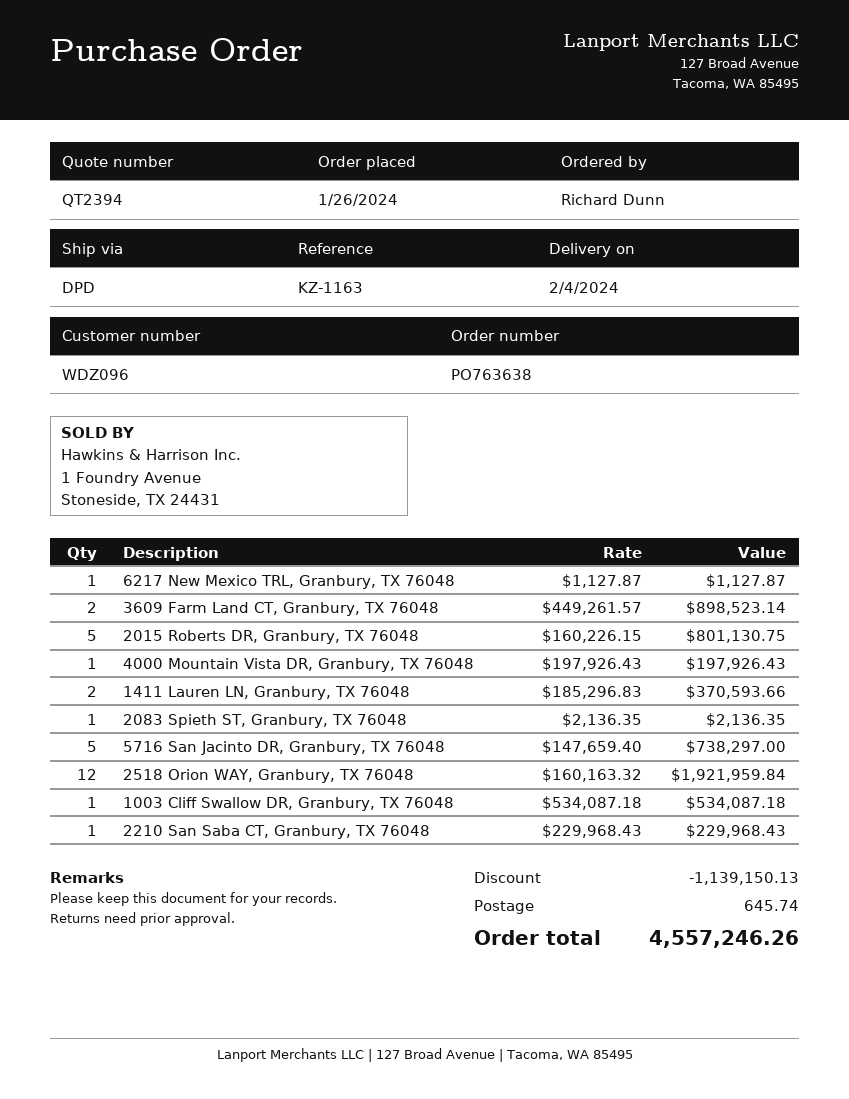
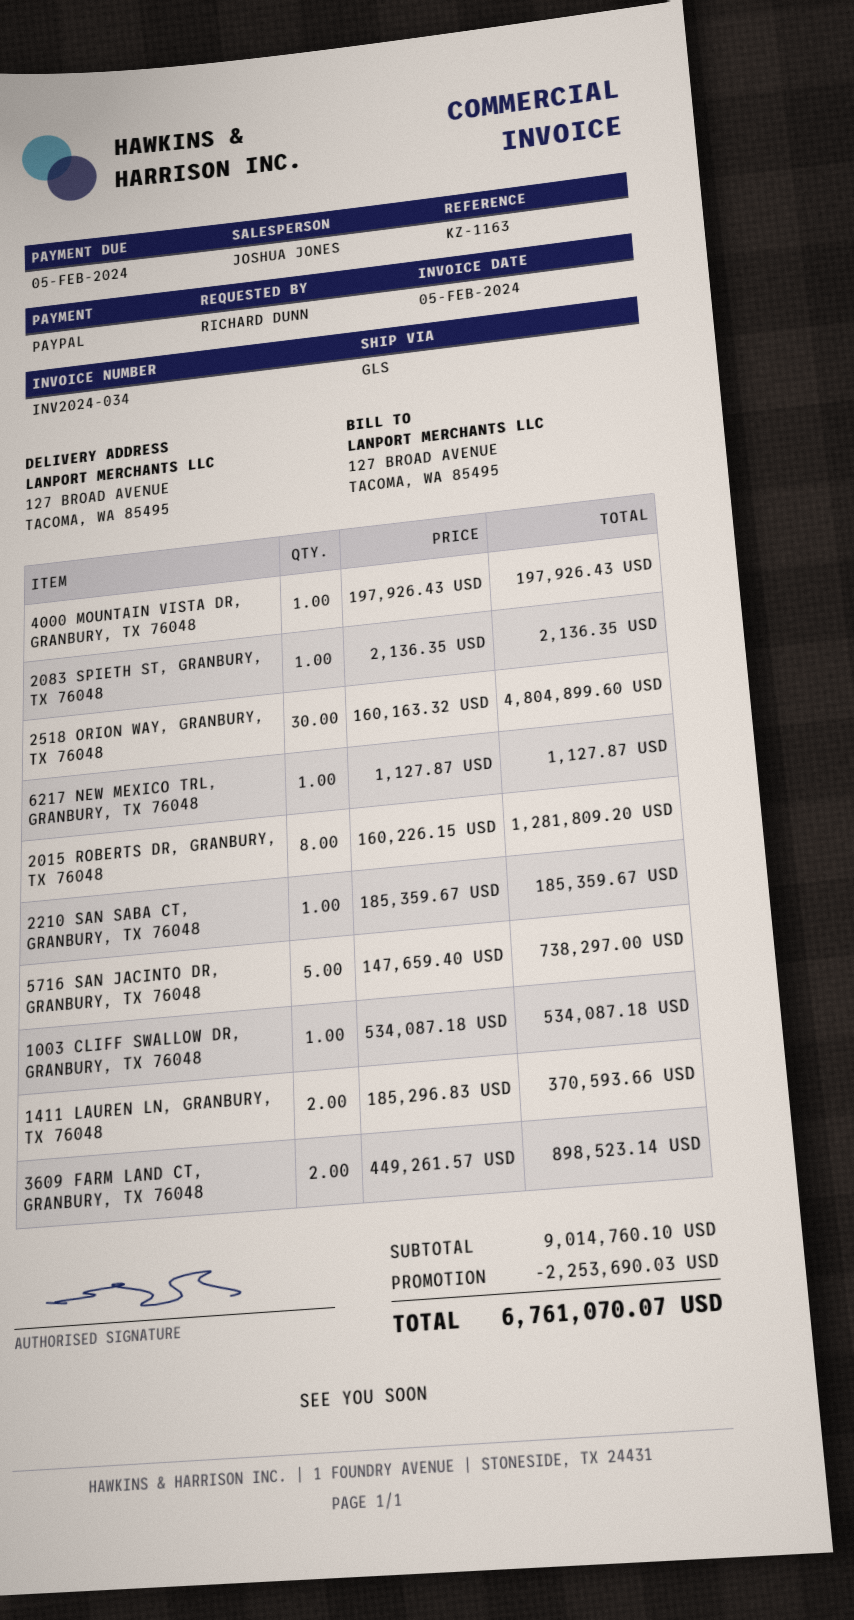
shipping method: DPD -> GLS
2015 Roberts DR, Granbury, TX 76048: 5 x 160226.15 = 801130.75 -> 8 x 160226.15 = 1281809.20
2518 Orion WAY, Granbury, TX 76048: 12 x 160163.32 = 1921959.84 -> 30 x 160163.32 = 4804899.60
2210 San Saba CT, Granbury, TX 76048: 1 x 229968.43 = 229968.43 -> 1 x 185359.67 = 185359.67
discount: 1139150.13 -> 2253690.03
shipping: 645.74 -> none
total: 4557246.26 -> 6761070.07

